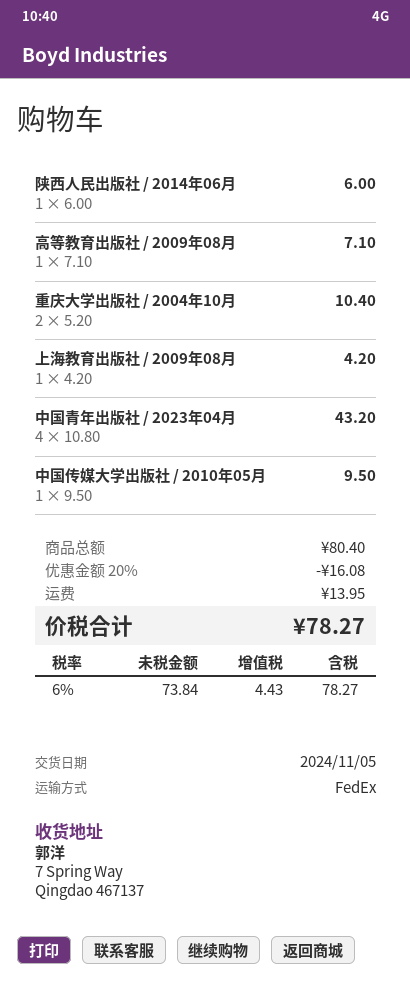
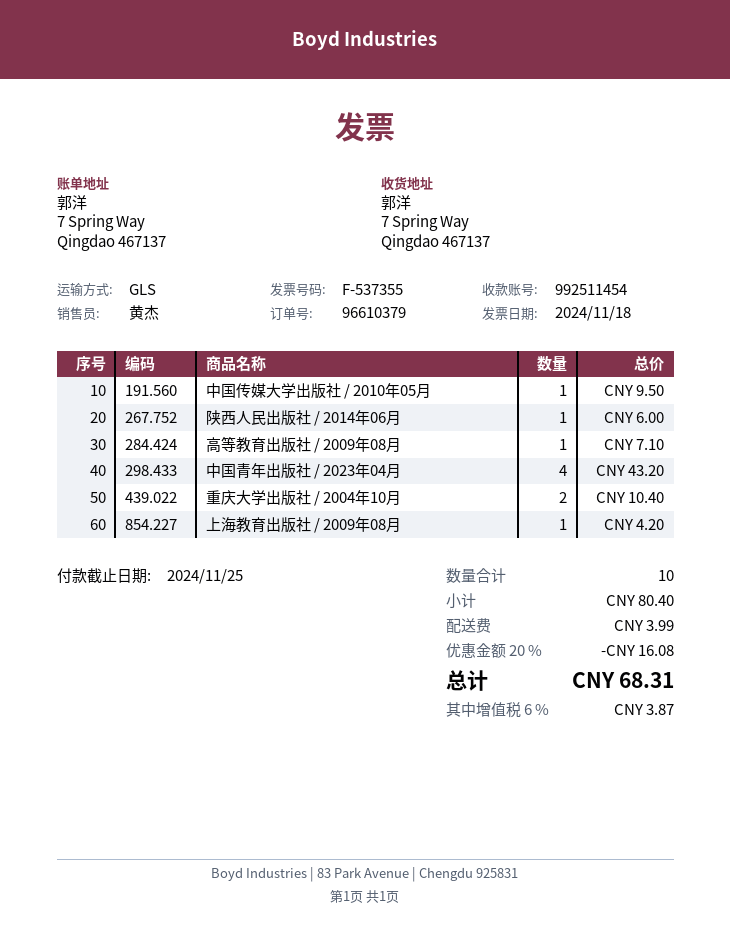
shipping method: FedEx -> GLS
shipping: 13.95 -> 3.99
tax: 6% = 4.43 -> 6% = 3.87
total: 78.27 -> 68.31

